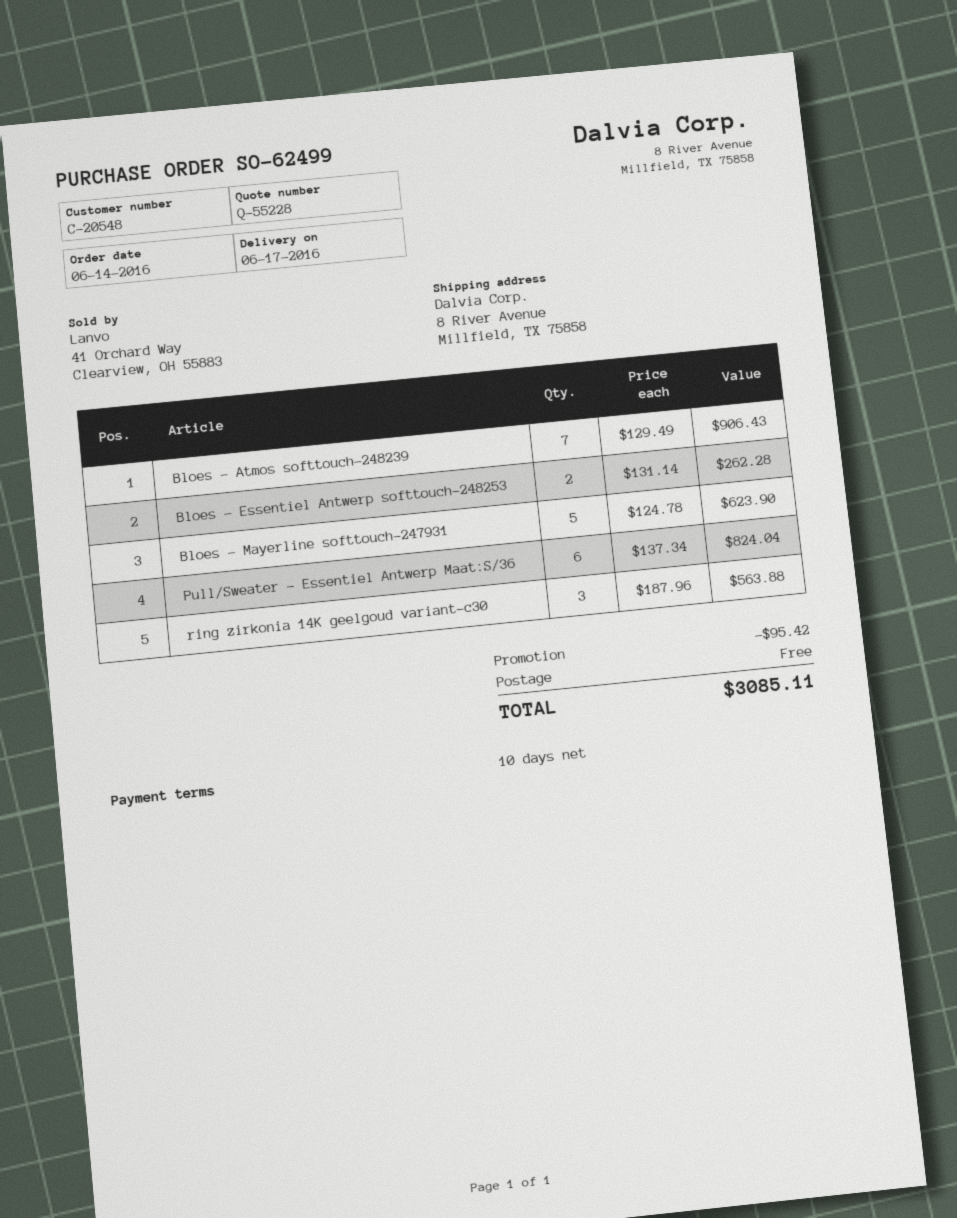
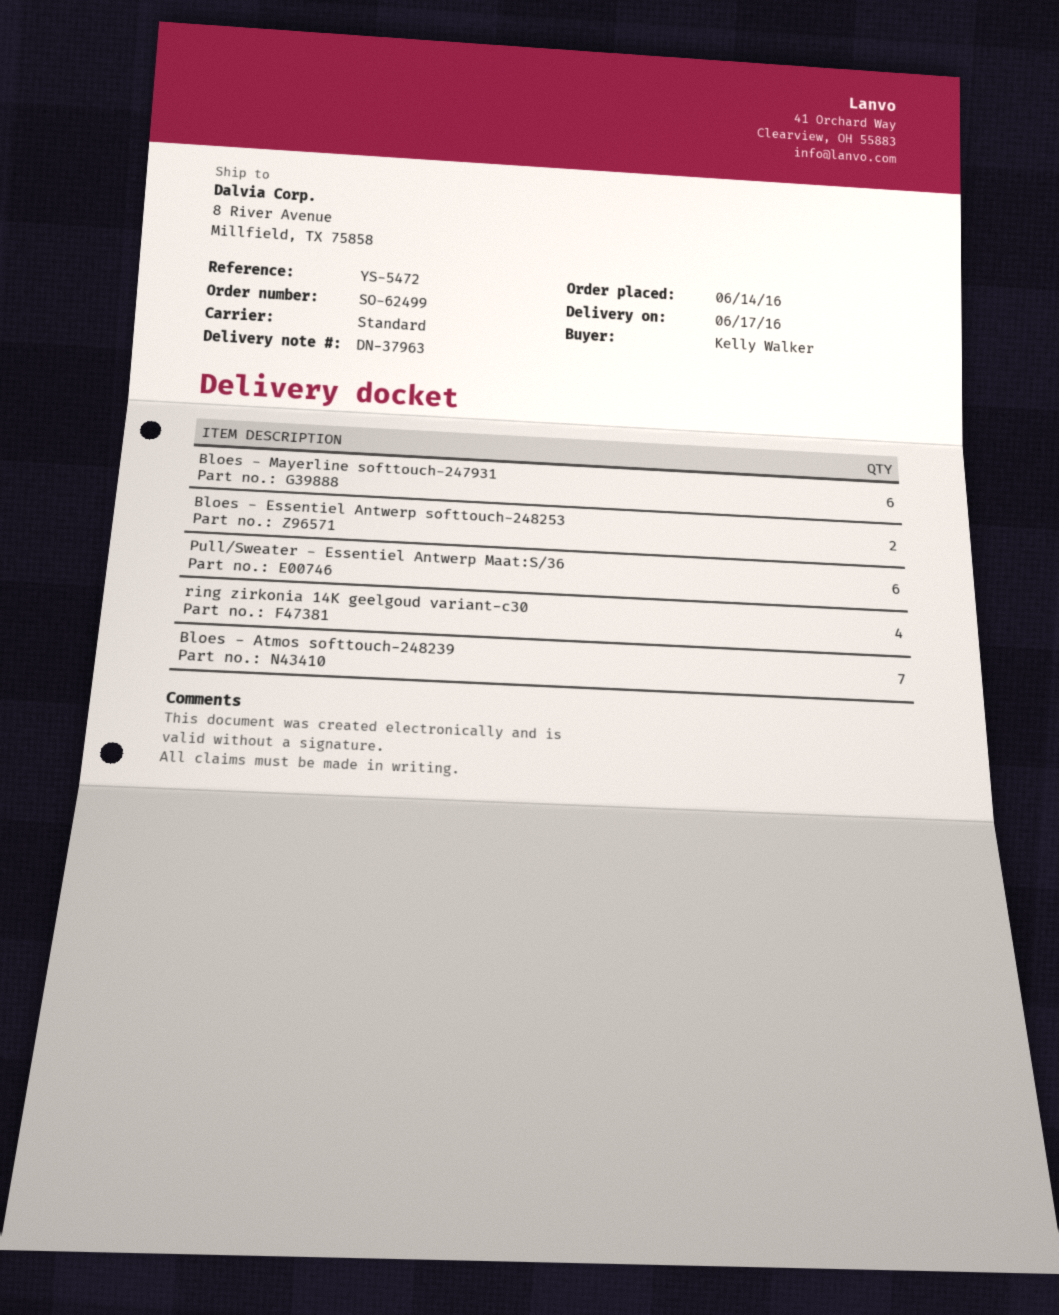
Bloes - Mayerline softtouch-247931: 5 -> 6
ring zirkonia 14K geelgoud variant-c30: 3 -> 4

